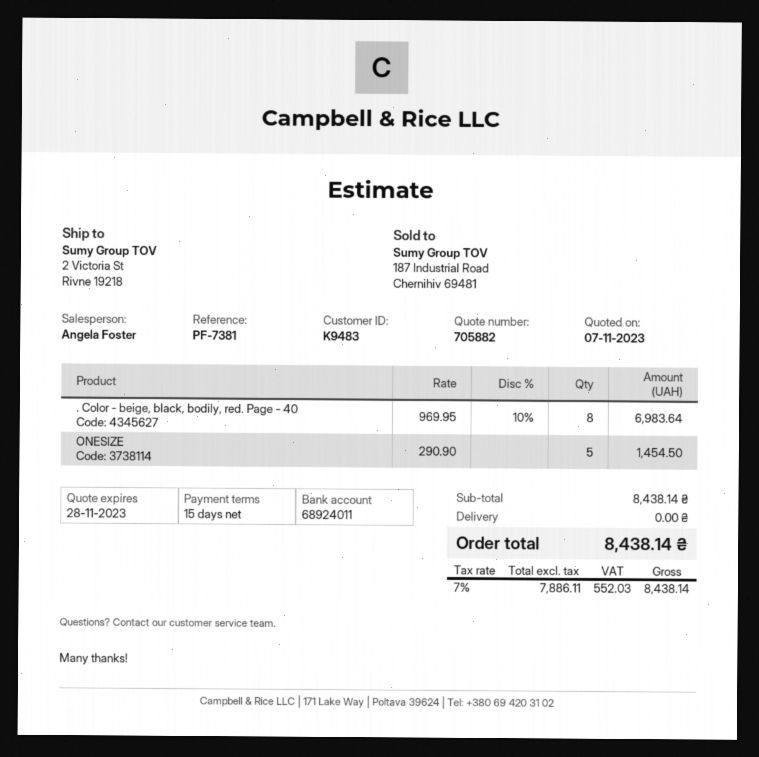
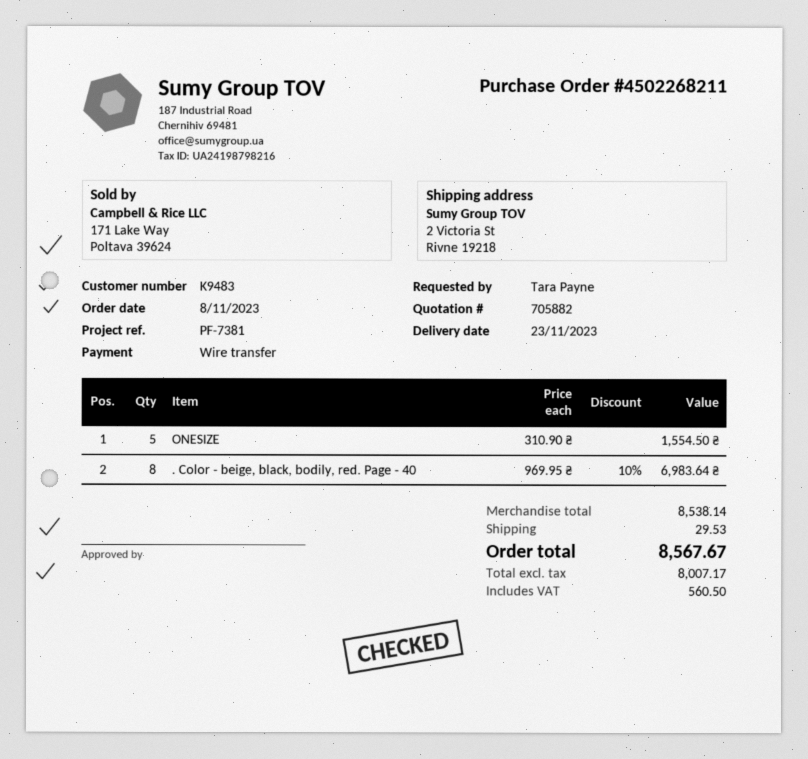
ONESIZE: 5 x 290.90 = 1454.50 -> 5 x 310.90 = 1554.50
subtotal: 8438.14 -> 8538.14
shipping: 0.00 -> 29.53
net: 7886.11 -> 8007.17
tax: 552.03 -> 560.50
total: 8438.14 -> 8567.67

